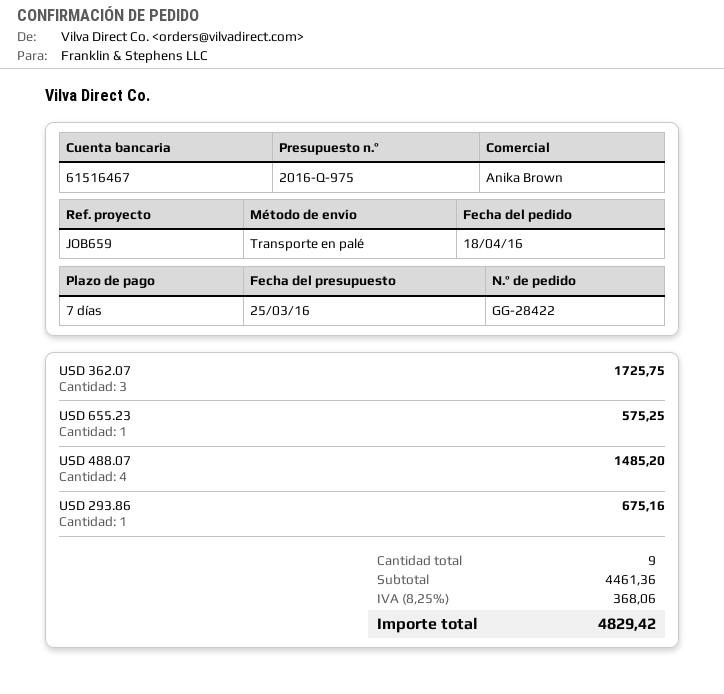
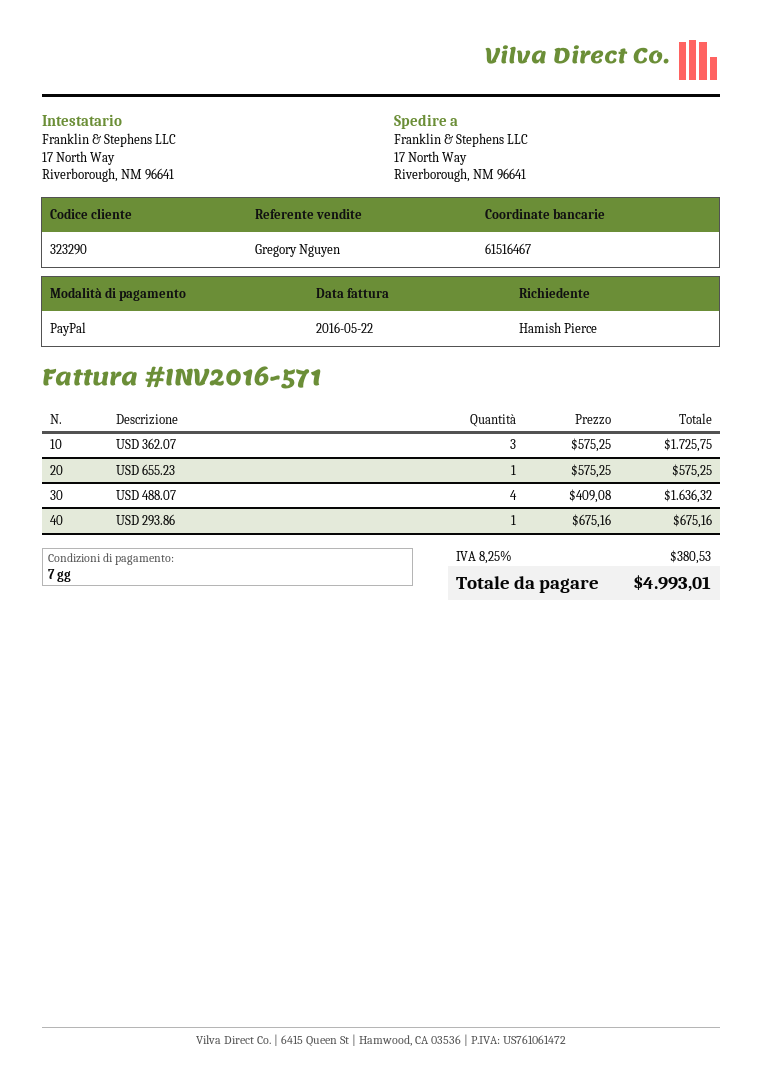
sales rep: Anika Brown -> Gregory Nguyen
USD 488.07: 4 for 1485.20 -> 4 for 1636.32
tax: 8.25% = 368.06 -> 8.25% = 380.53
total: 4829.42 -> 4993.01

